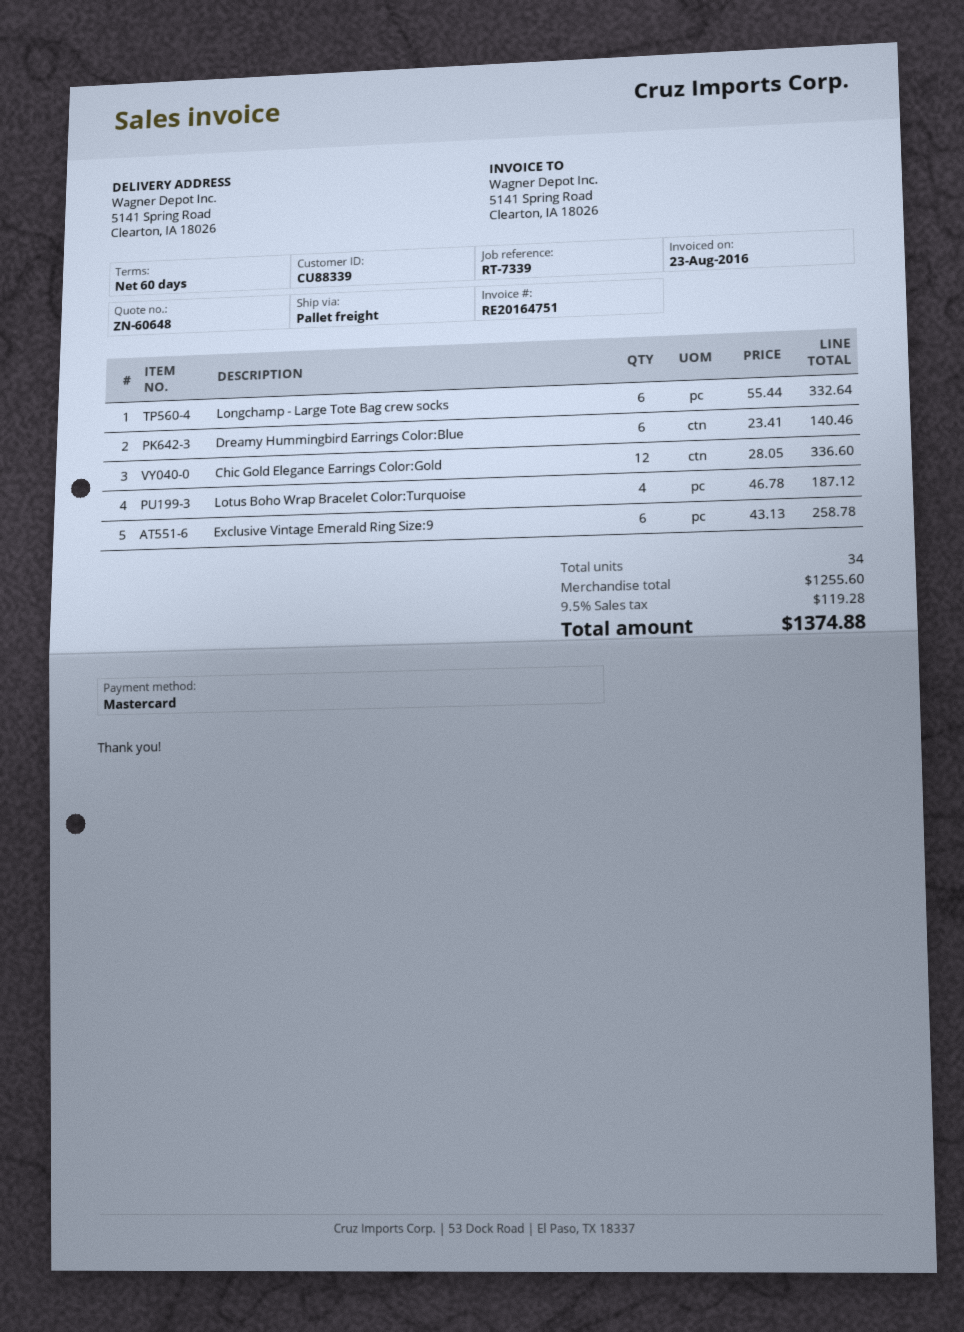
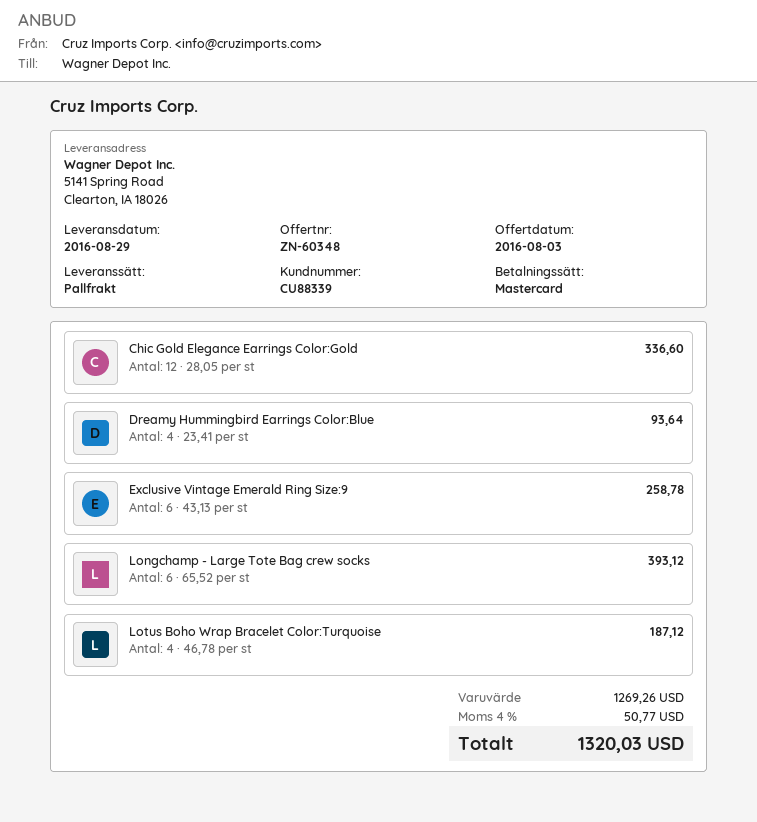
quote number: ZN-60648 -> ZN-60348
Longchamp - Large Tote Bag crew socks: 6 x 55.44 = 332.64 -> 6 x 65.52 = 393.12
Dreamy Hummingbird Earrings Color:Blue: 6 x 23.41 = 140.46 -> 4 x 23.41 = 93.64
subtotal: 1255.60 -> 1269.26
tax: 9.5% = 119.28 -> 4% = 50.77
total: 1374.88 -> 1320.03

